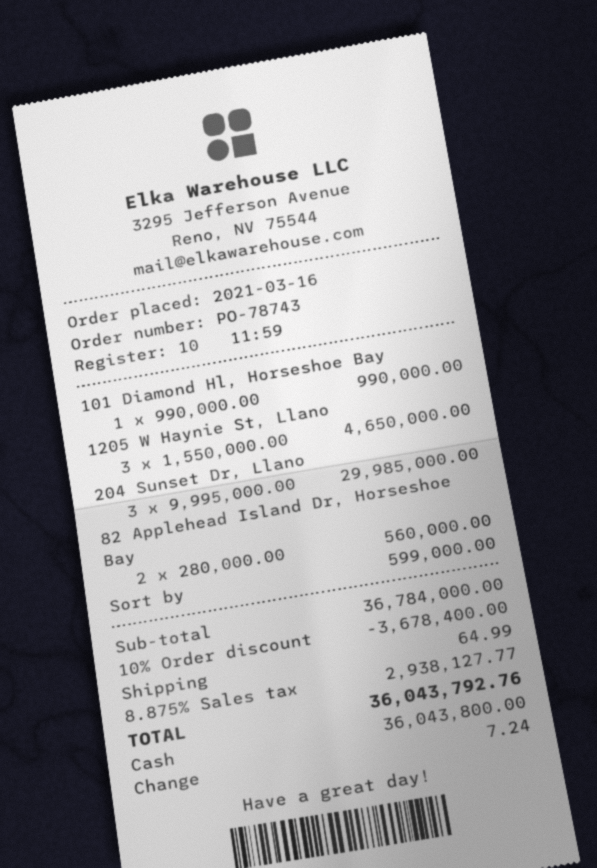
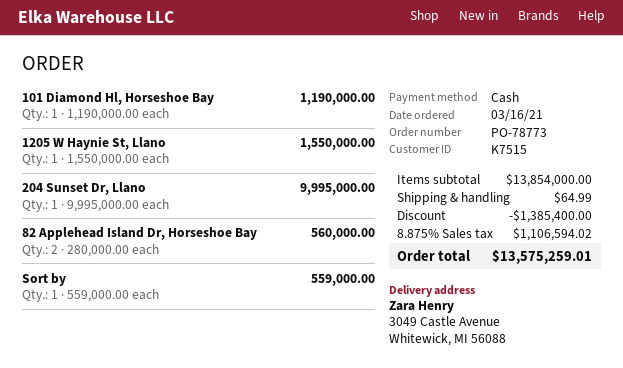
order number: PO-78743 -> PO-78773
101 Diamond Hl, Horseshoe Bay: 1 x 990000.00 = 990000.00 -> 1 x 1190000.00 = 1190000.00
1205 W Haynie St, Llano: 3 x 1550000.00 = 4650000.00 -> 1 x 1550000.00 = 1550000.00
204 Sunset Dr, Llano: 3 x 9995000.00 = 29985000.00 -> 1 x 9995000.00 = 9995000.00
Sort by: 1 x 599000.00 = 599000.00 -> 1 x 559000.00 = 559000.00
subtotal: 36784000.00 -> 13854000.00
discount: 3678400.00 -> 1385400.00
tax: 8.875% = 2938127.77 -> 8.875% = 1106594.02
total: 36043792.76 -> 13575259.01

